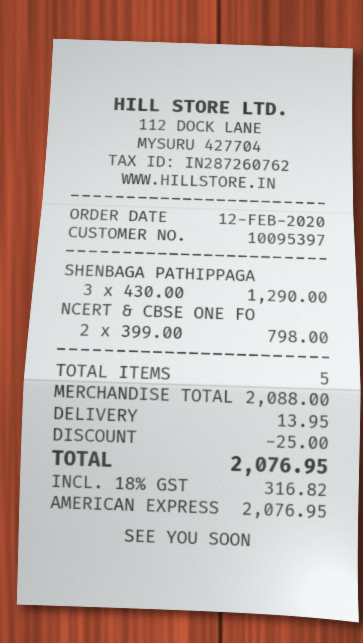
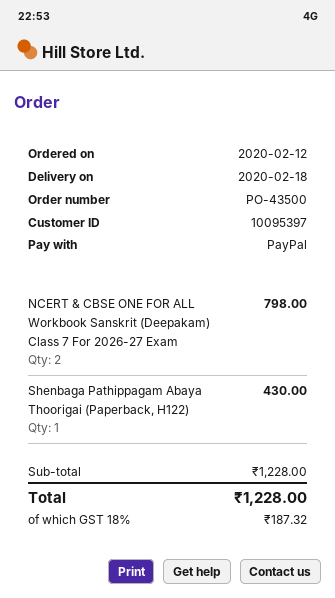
payment method: American Express -> PayPal
SHENBAGA PATHIPPAGA: 3 for 1290.00 -> 1 for 430.00
subtotal: 2088.00 -> 1228.00
discount: 25.00 -> none
shipping: 13.95 -> none
tax: 18% = 316.82 -> 18% = 187.32
total: 2076.95 -> 1228.00

